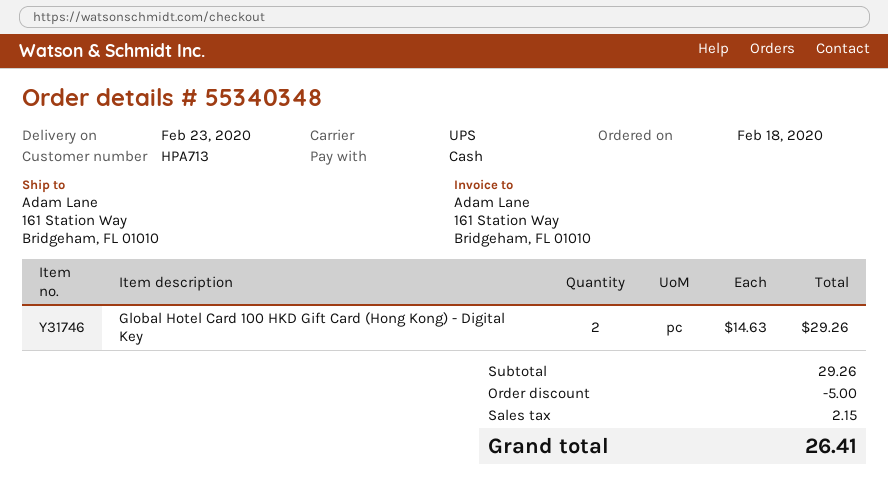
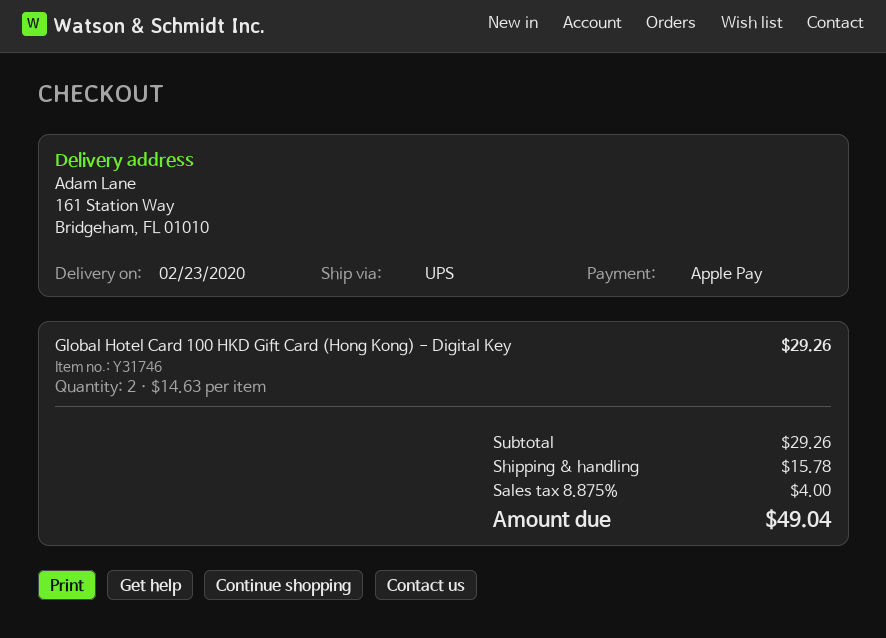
payment method: cash -> Apple Pay
discount: 5.00 -> none
shipping: none -> 15.78
tax: 2.15 -> 4.00
total: 26.41 -> 49.04

